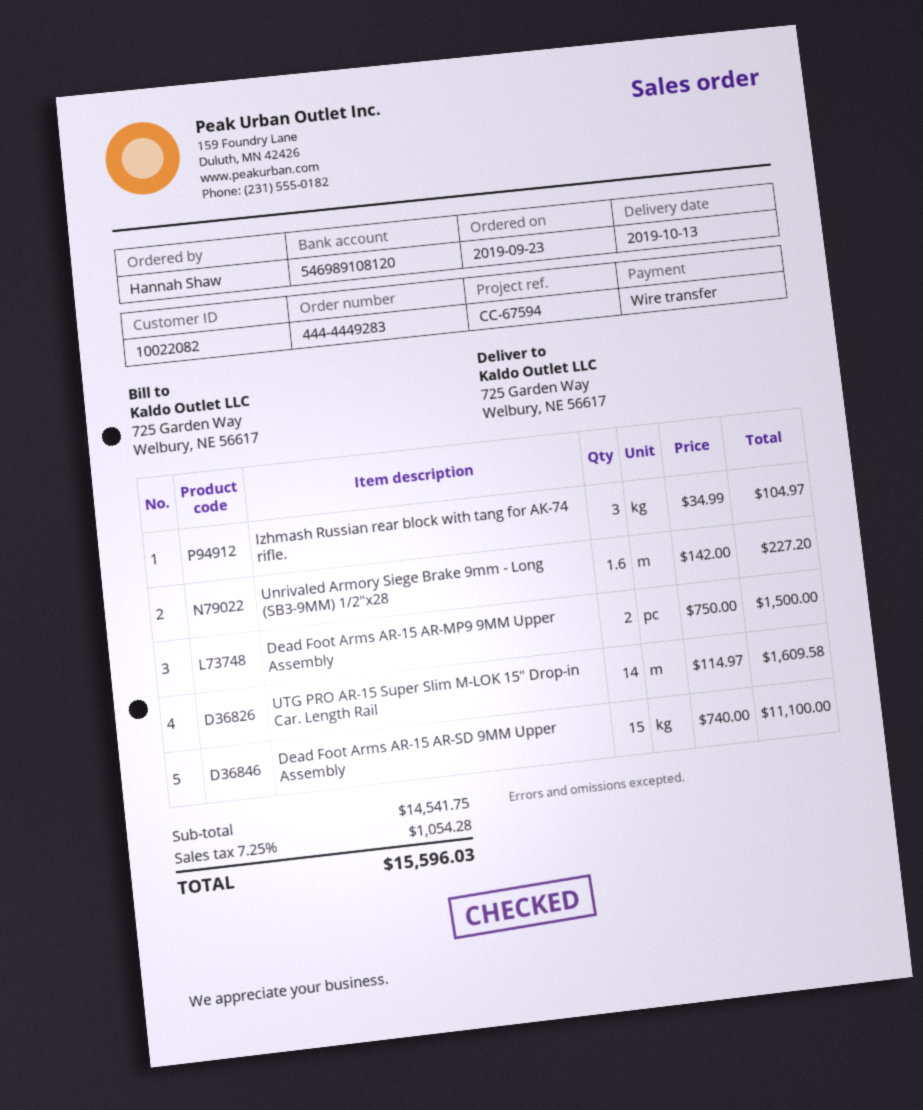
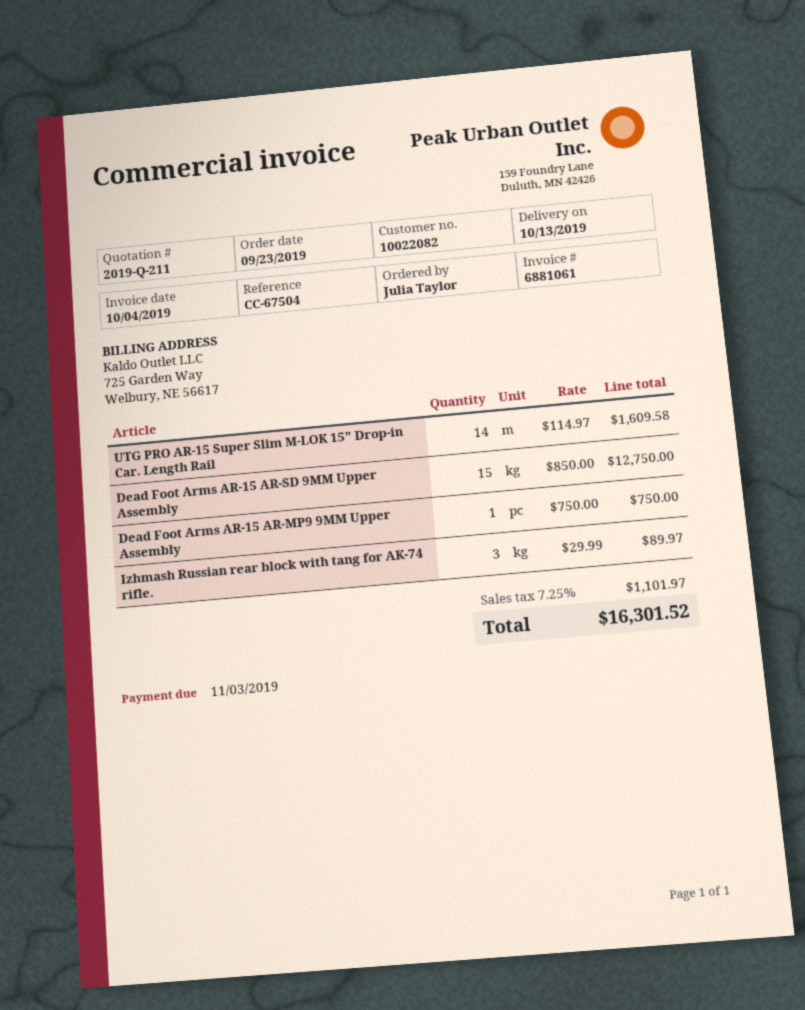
reference: CC-67594 -> CC-67504
ordered by: Hannah Shaw -> Julia Taylor
Izhmash Russian rear block with tang for AK-74 rifle.: 3 x 34.99 = 104.97 -> 3 x 29.99 = 89.97
Unrivaled Armory Siege Brake 9mm - Long (SB3-9MM) 1/2"x28: 1.6 x 142.00 = 227.20 -> none
Dead Foot Arms AR-15 AR-MP9 9MM Upper Assembly: 2 x 750.00 = 1500.00 -> 1 x 750.00 = 750.00
Dead Foot Arms AR-15 AR-SD 9MM Upper Assembly: 15 x 740.00 = 11100.00 -> 15 x 850.00 = 12750.00
tax: 7.25% = 1054.28 -> 7.25% = 1101.97
total: 15596.03 -> 16301.52

